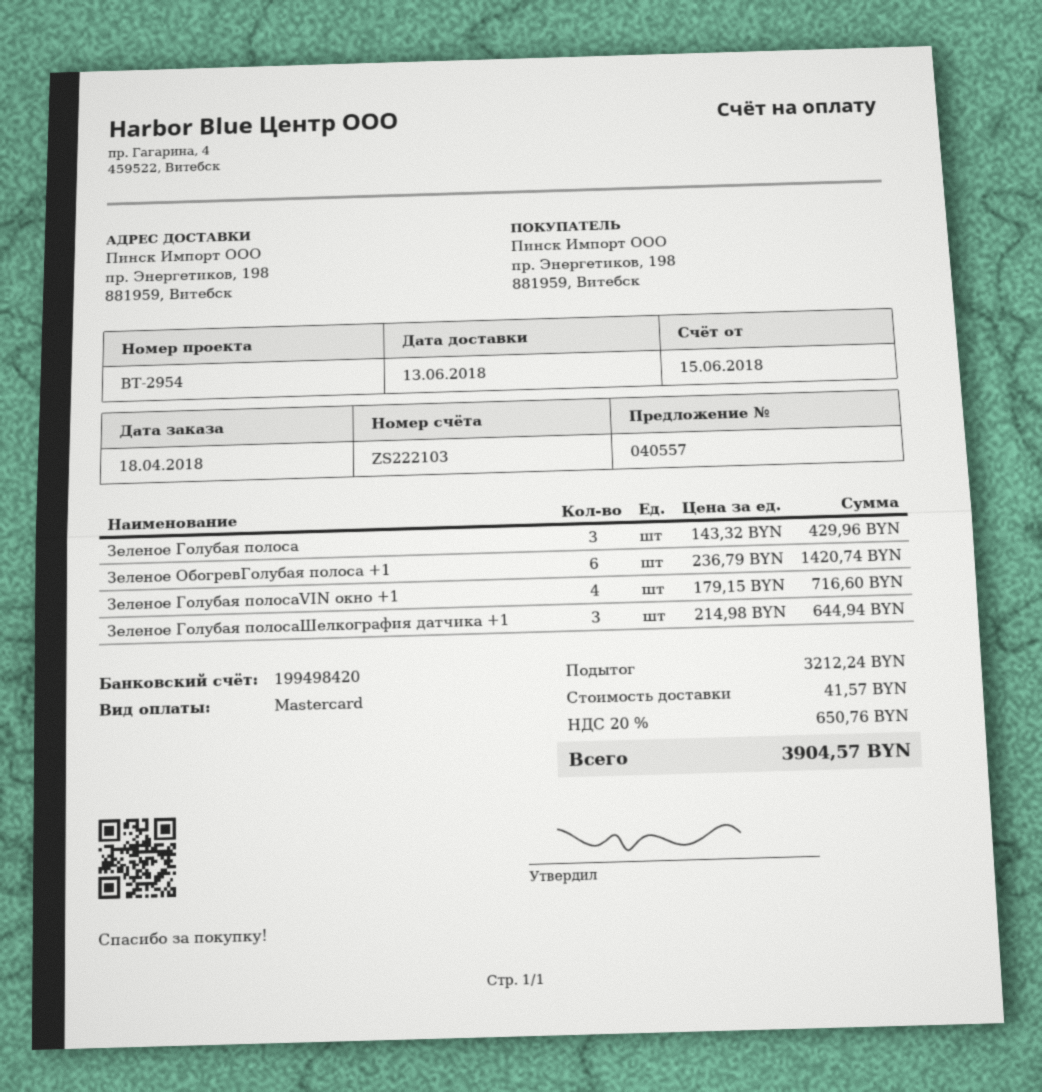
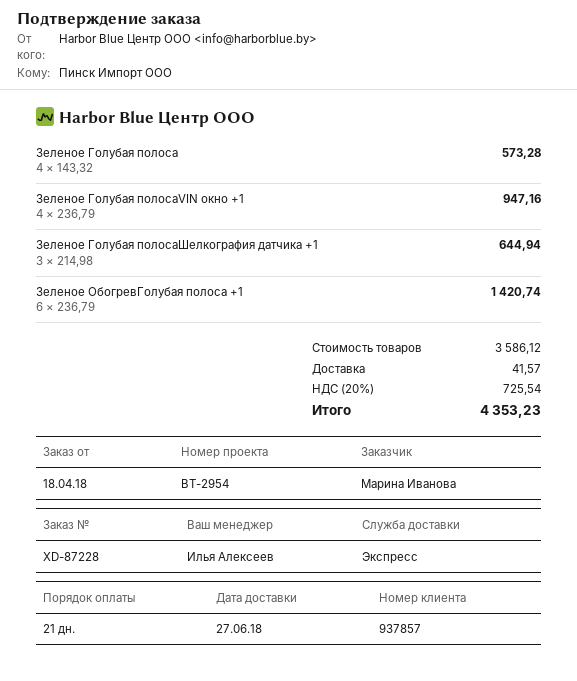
delivery date: 2018-06-13 -> 2018-06-27
Зеленое Голубая полоса: 3 x 143.32 = 429.96 -> 4 x 143.32 = 573.28
Зеленое Голубая полосаVIN окно +1: 4 x 179.15 = 716.60 -> 4 x 236.79 = 947.16
subtotal: 3212.24 -> 3586.12
tax: 20% = 650.76 -> 20% = 725.54
total: 3904.57 -> 4353.23

